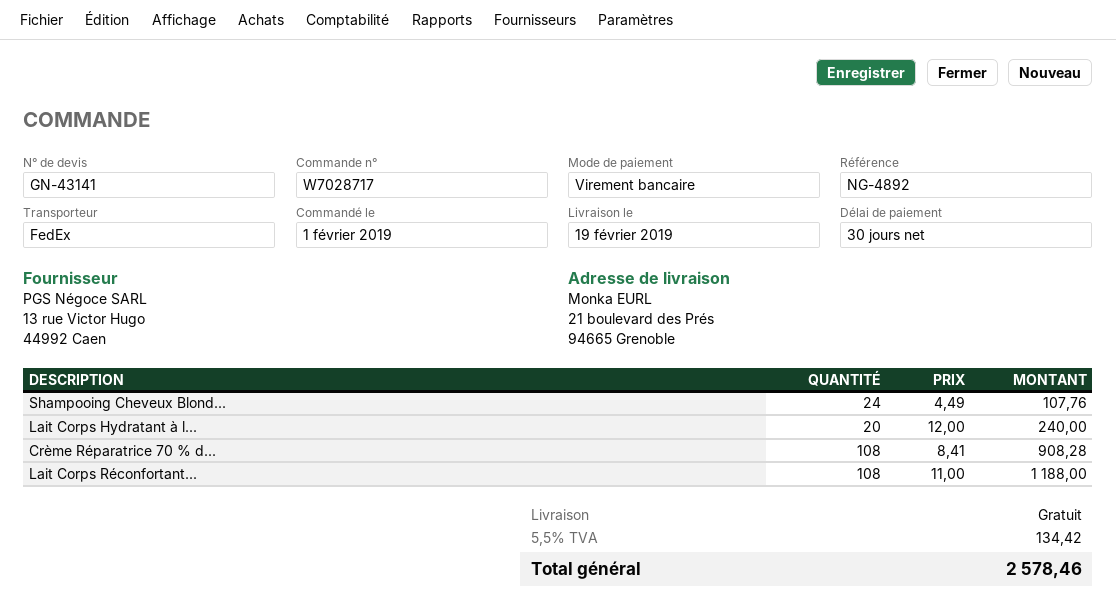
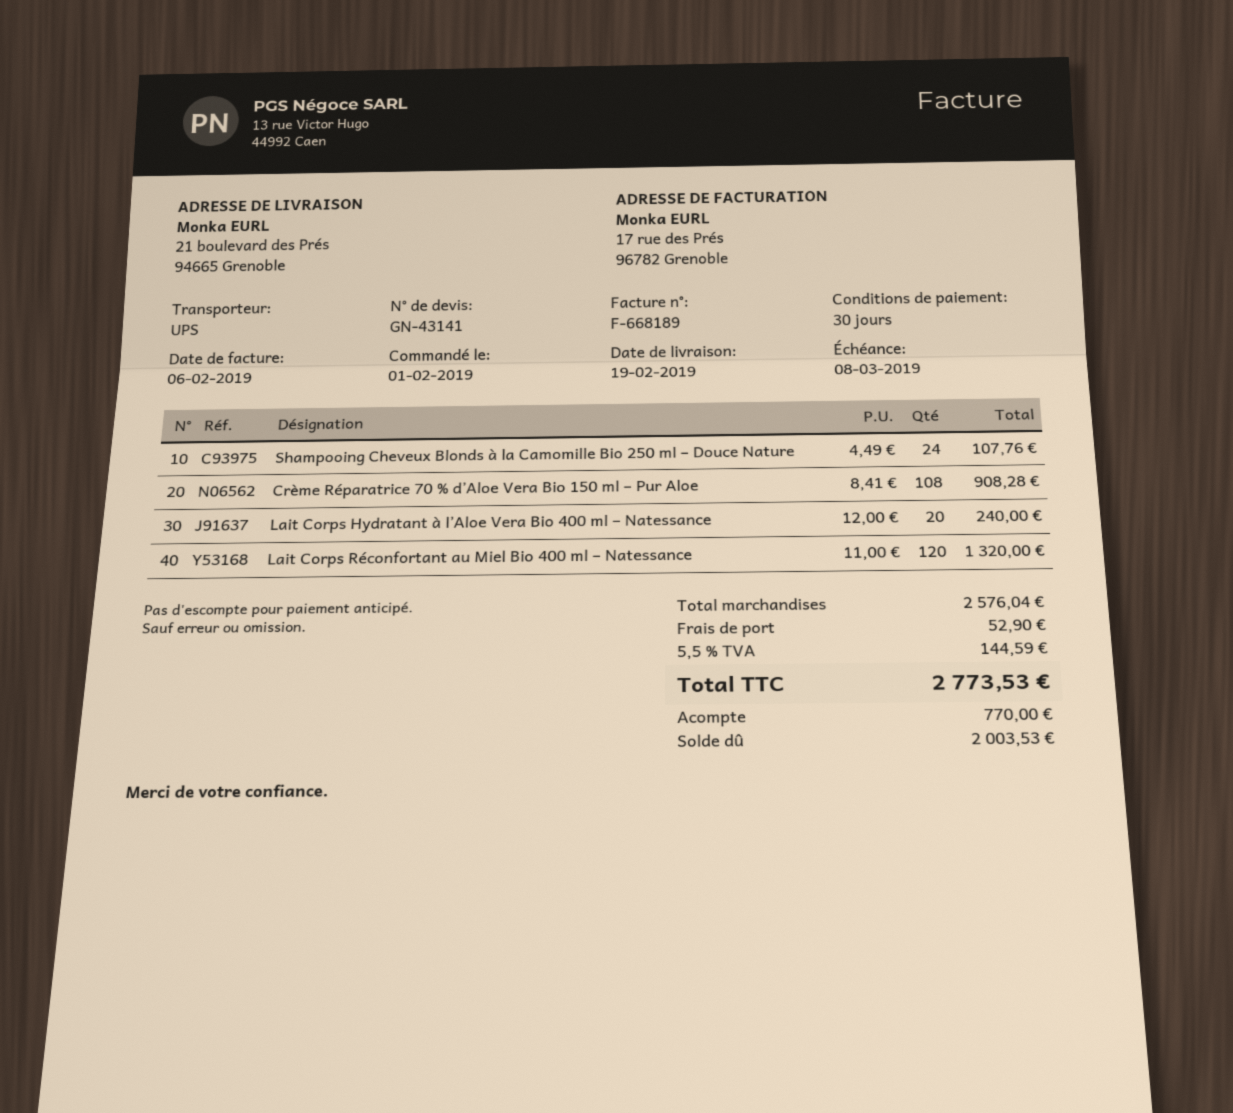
shipping method: FedEx -> UPS
Lait Corps Réconfortant...: 108 x 11.00 = 1188.00 -> 120 x 11.00 = 1320.00
shipping: 0.00 -> 52.90
tax: 5.5% = 134.42 -> 5.5% = 144.59
total: 2578.46 -> 2773.53

